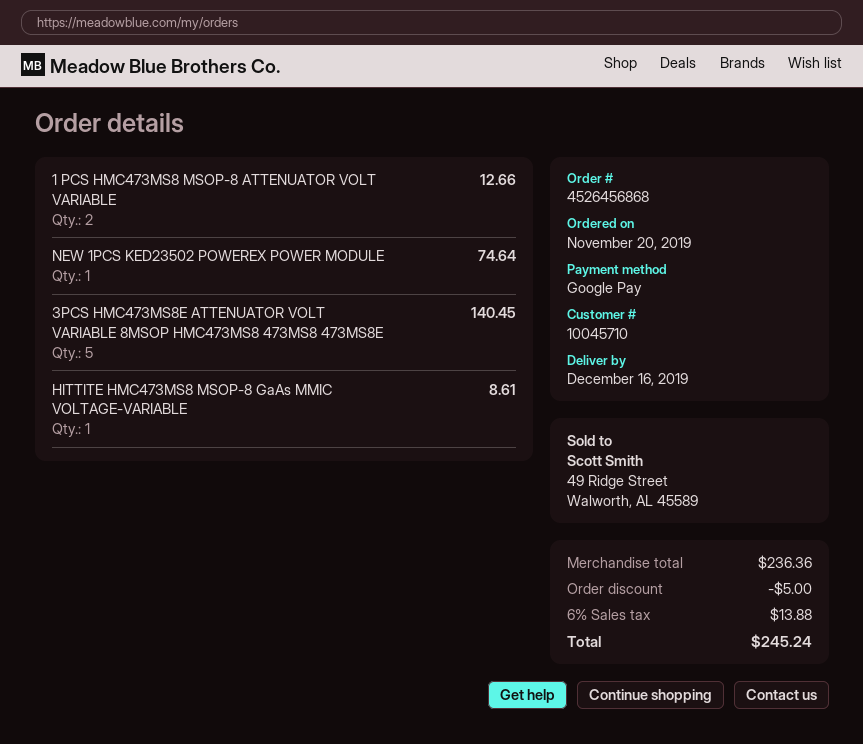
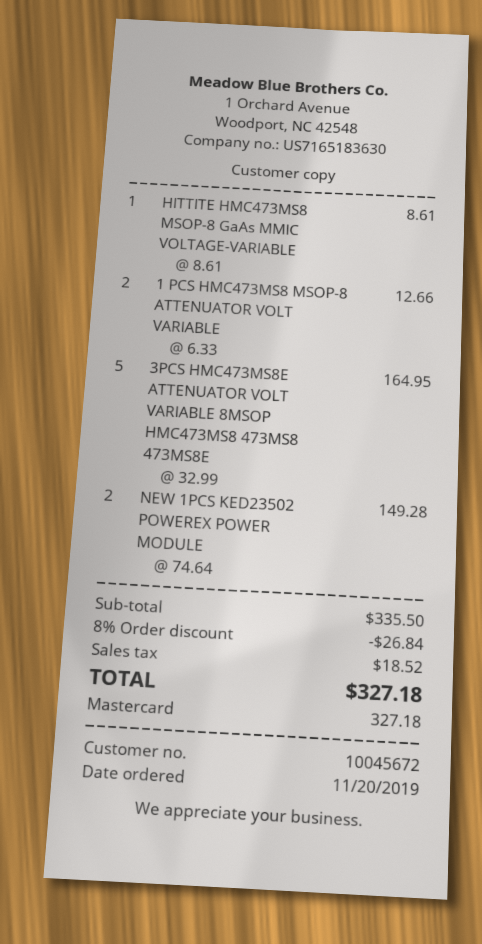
customer number: 10045710 -> 10045672
payment method: Google Pay -> Mastercard
NEW 1PCS KED23502 POWEREX POWER MODULE: 1 for 74.64 -> 2 for 149.28
3PCS HMC473MS8E ATTENUATOR VOLT VARIABLE 8MSOP HMC473MS8 473MS8 473MS8E: 5 for 140.45 -> 5 for 164.95
subtotal: 236.36 -> 335.50
discount: 5.00 -> 26.84
tax: 13.88 -> 18.52
total: 245.24 -> 327.18

